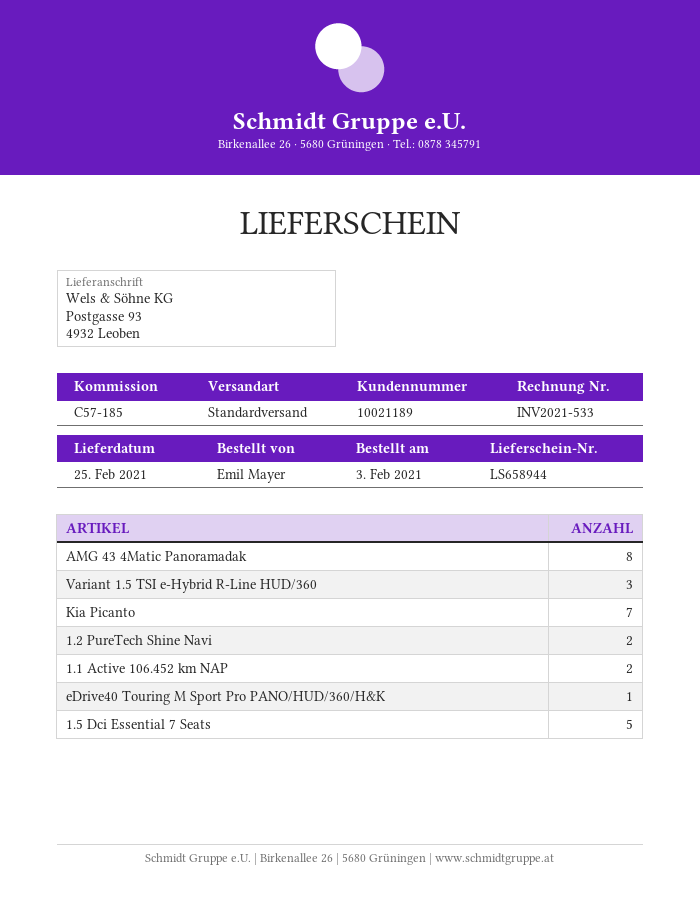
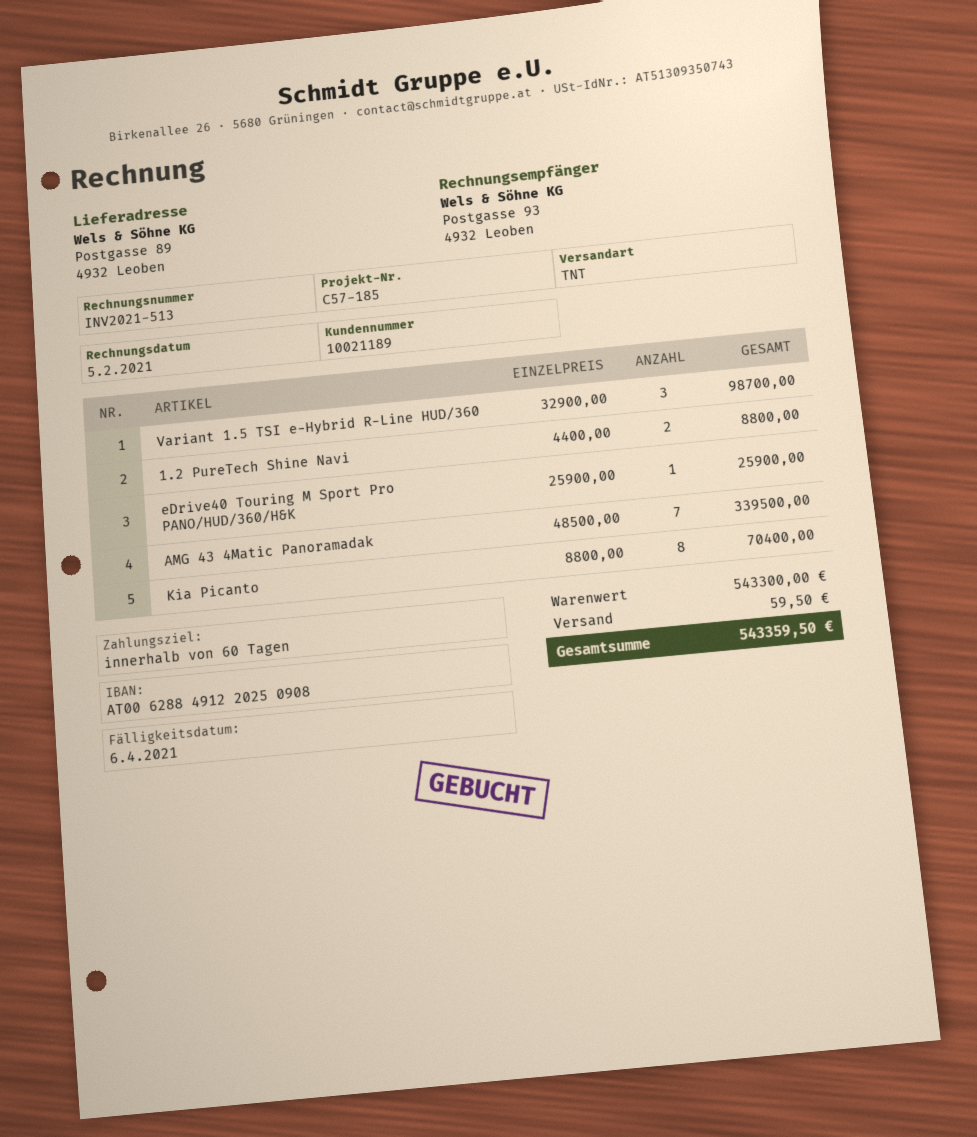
invoice number: INV2021-533 -> INV2021-513
shipping method: standard -> TNT
ship to: Postgasse 93, 4932 Leoben -> Postgasse 89, 4932 Leoben
AMG 43 4Matic Panoramadak: 8 -> 7
Kia Picanto: 7 -> 8
1.1 Active 106.452 km NAP: 2 -> none
1.5 Dci Essential 7 Seats: 5 -> none

